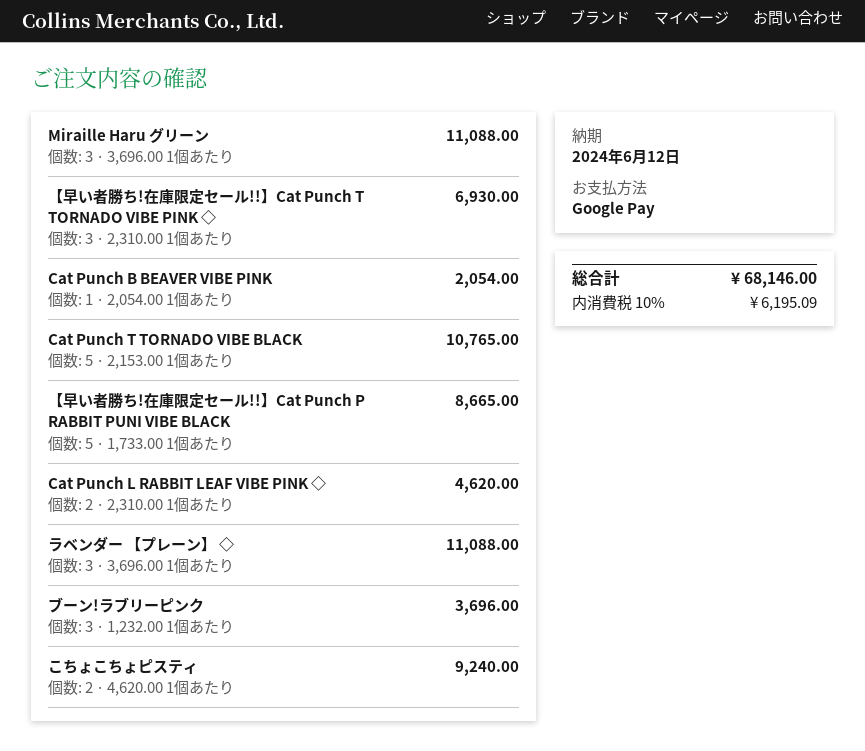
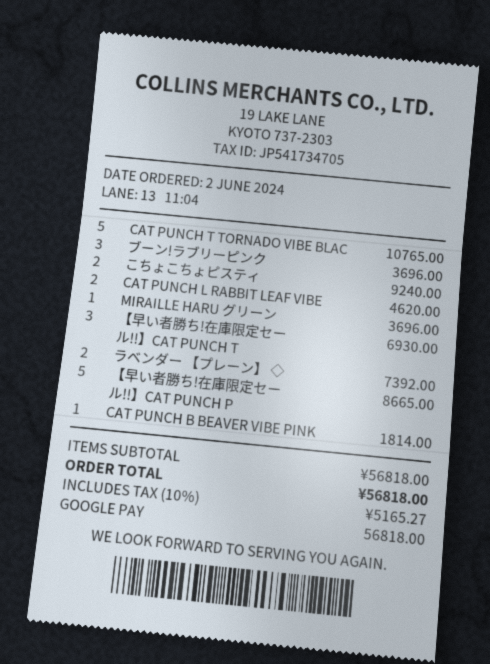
Miraille Haru グリーン: 3 for 11088.00 -> 1 for 3696.00
Cat Punch B BEAVER VIBE PINK: 1 for 2054.00 -> 1 for 1814.00
ラベンダー 【プレーン】 ◇: 3 for 11088.00 -> 2 for 7392.00
tax: 10% = 6195.09 -> 10% = 5165.27
total: 68146.00 -> 56818.00

